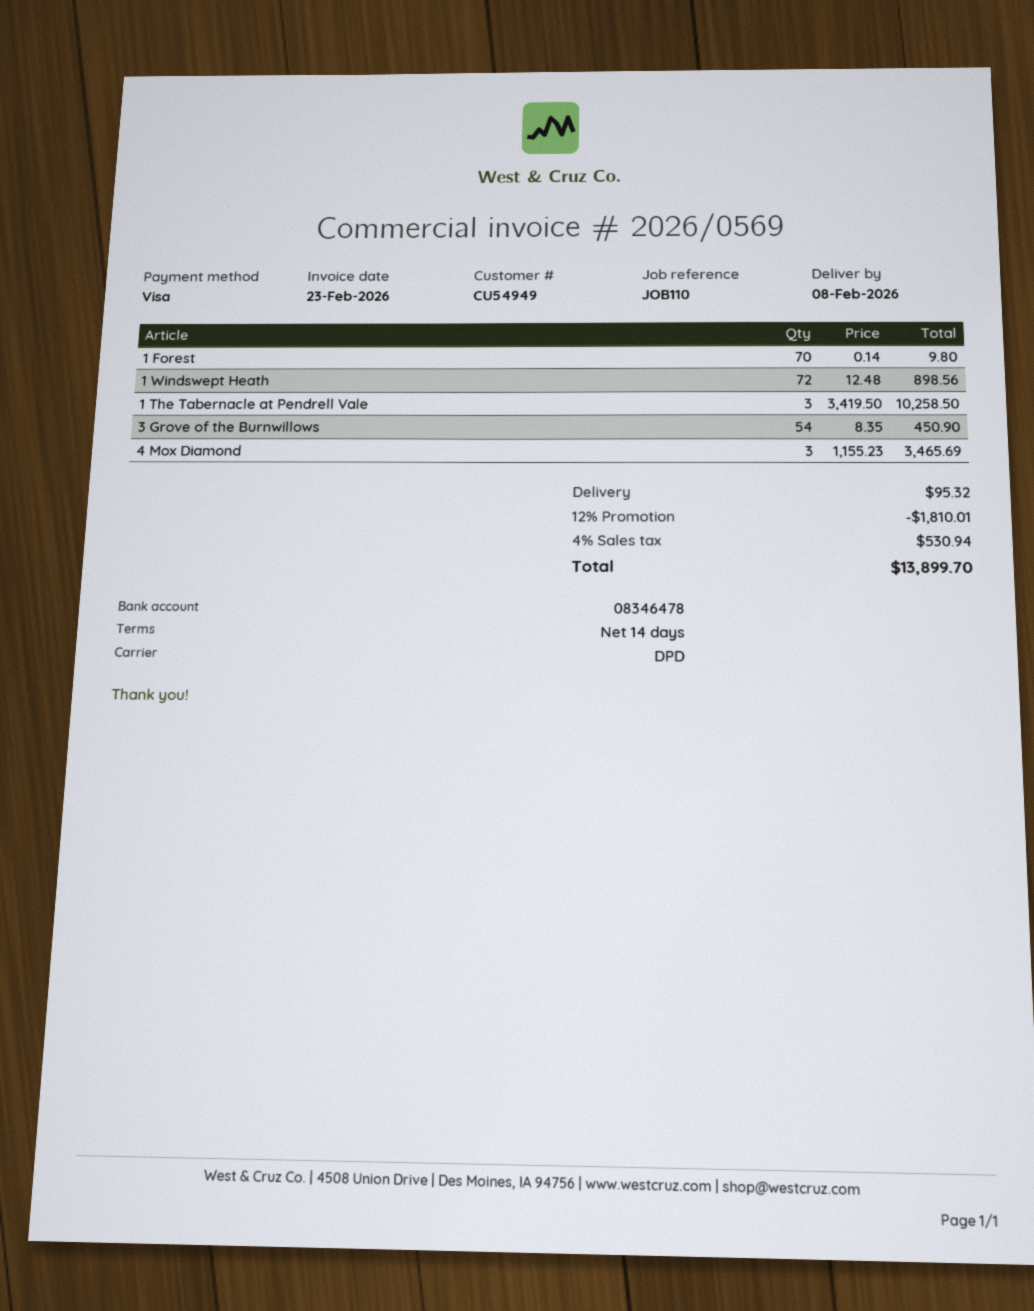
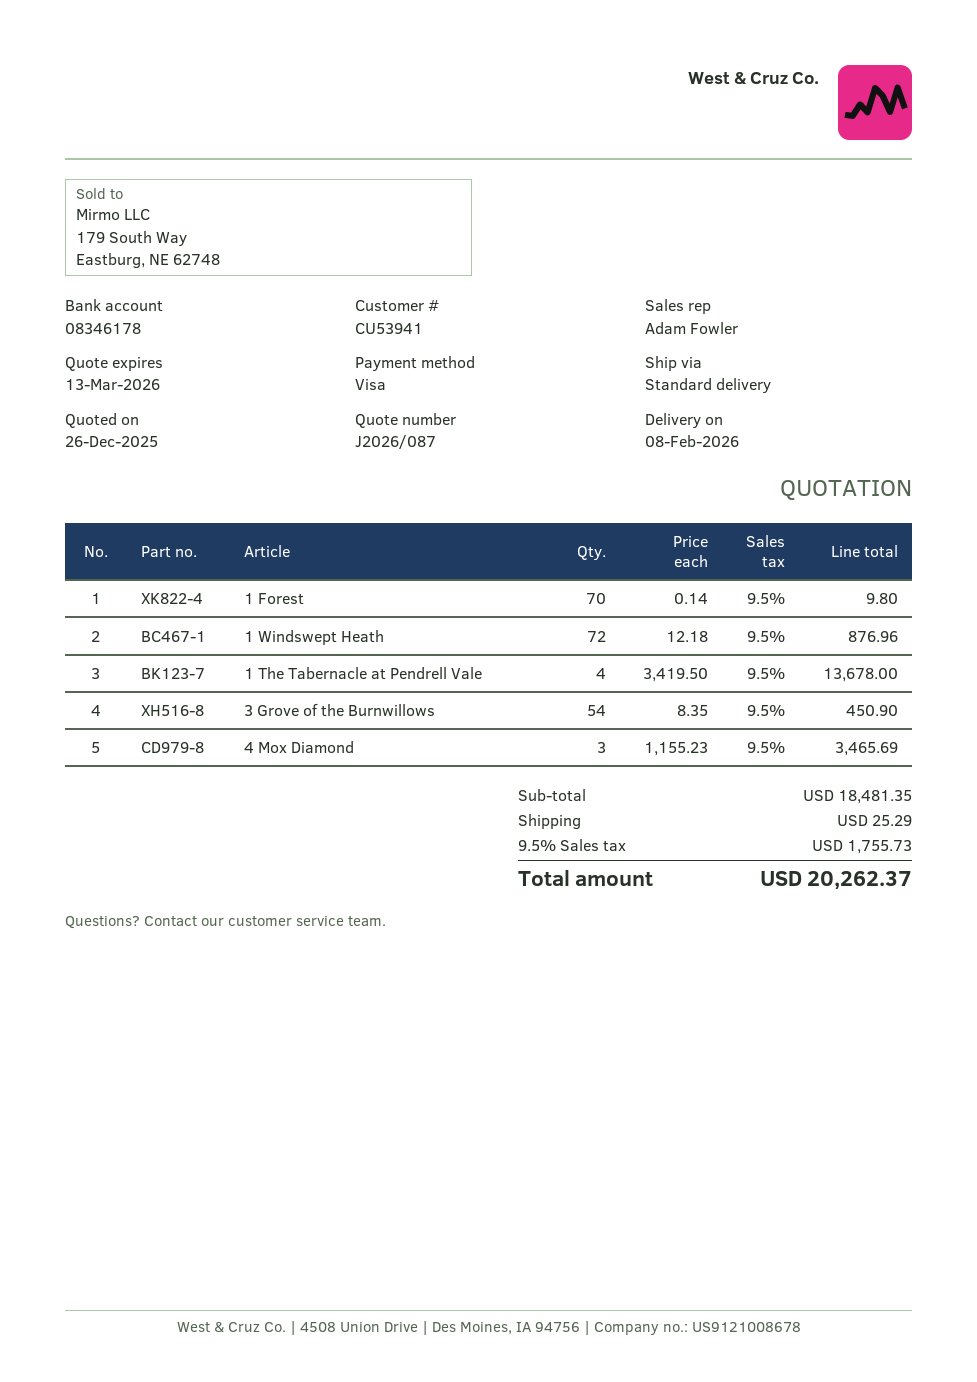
customer number: CU54949 -> CU53941
bank account: 08346478 -> 08346178
shipping method: DPD -> standard
1 Windswept Heath: 72 x 12.48 = 898.56 -> 72 x 12.18 = 876.96
1 The Tabernacle at Pendrell Vale: 3 x 3419.50 = 10258.50 -> 4 x 3419.50 = 13678.00
discount: 12% = 1810.01 -> none
shipping: 95.32 -> 25.29
tax: 4% = 530.94 -> 9.5% = 1755.73
total: 13899.70 -> 20262.37

